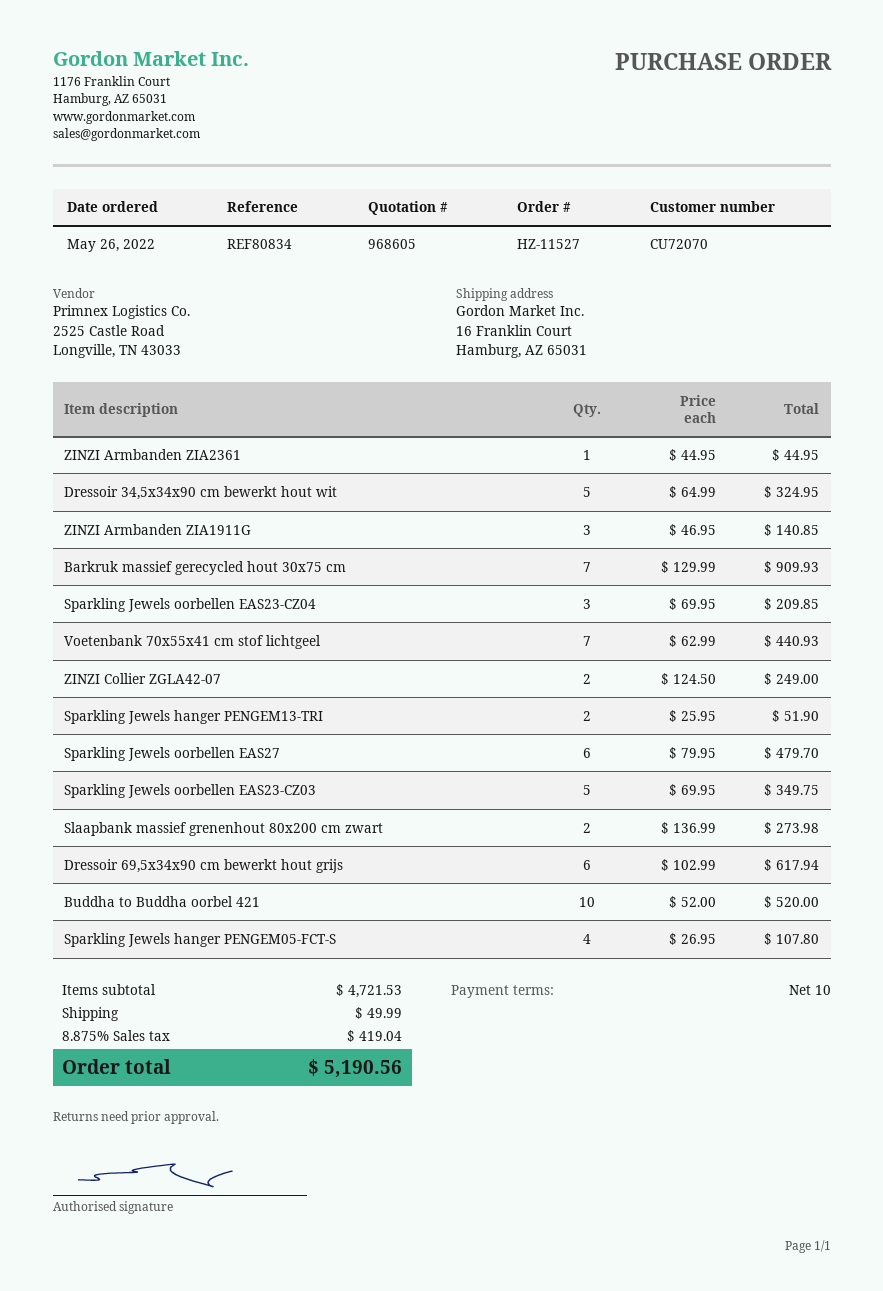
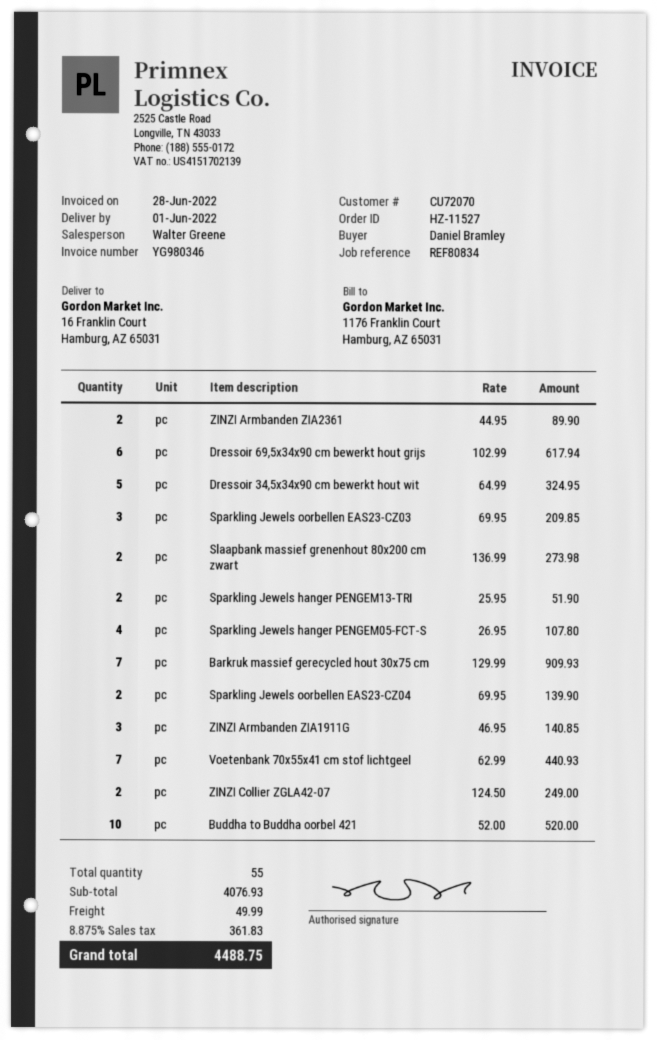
ZINZI Armbanden ZIA2361: 1 x 44.95 = 44.95 -> 2 x 44.95 = 89.90
Sparkling Jewels oorbellen EAS23-CZ04: 3 x 69.95 = 209.85 -> 2 x 69.95 = 139.90
Sparkling Jewels oorbellen EAS27: 6 x 79.95 = 479.70 -> none
Sparkling Jewels oorbellen EAS23-CZ03: 5 x 69.95 = 349.75 -> 3 x 69.95 = 209.85
subtotal: 4721.53 -> 4076.93
tax: 8.875% = 419.04 -> 8.875% = 361.83
total: 5190.56 -> 4488.75

